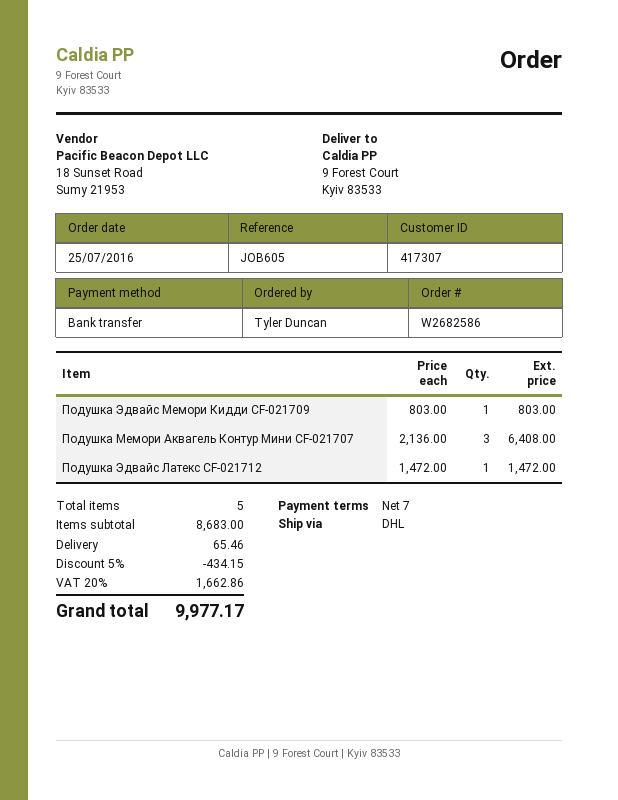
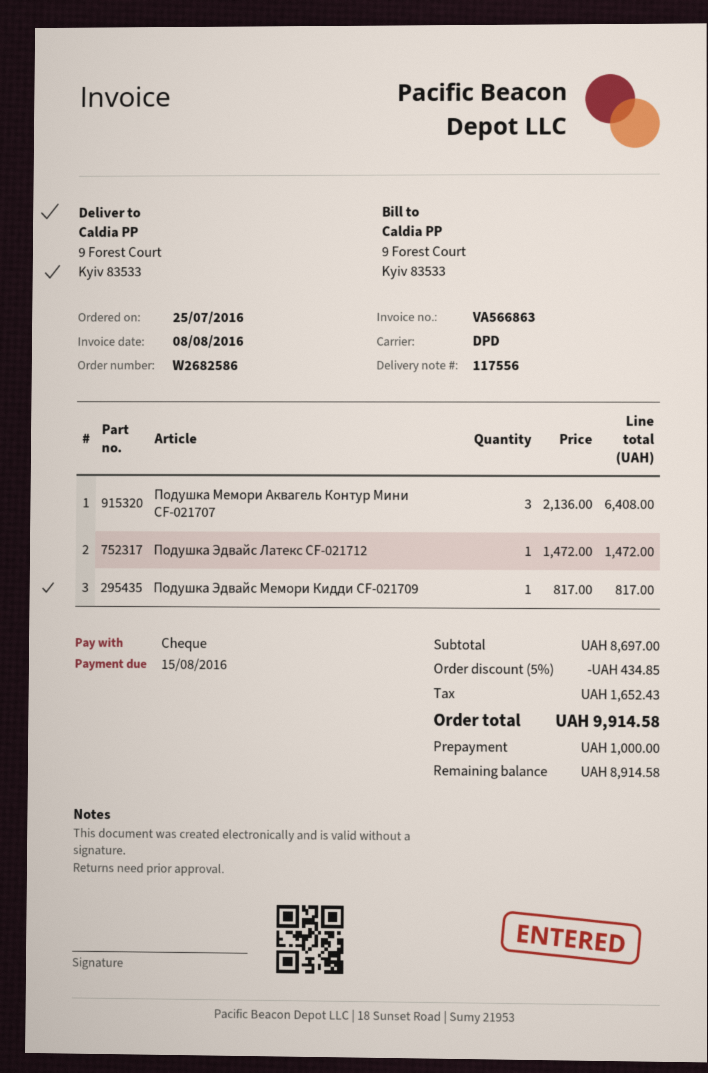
payment method: bank transfer -> cheque
shipping method: DHL -> DPD
Подушка Эдвайс Мемори Кидди CF-021709: 1 x 803.00 = 803.00 -> 1 x 817.00 = 817.00
subtotal: 8683.00 -> 8697.00
discount: 5% = 434.15 -> 5% = 434.85
shipping: 65.46 -> none
tax: 1662.86 -> 1652.43
total: 9977.17 -> 9914.58

